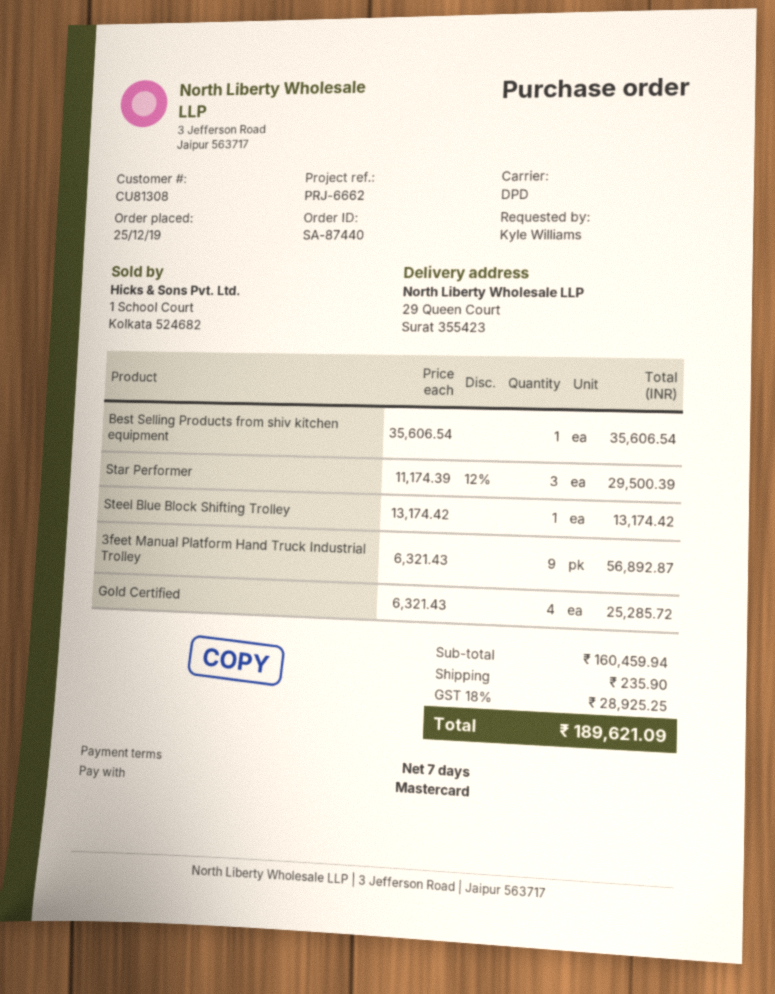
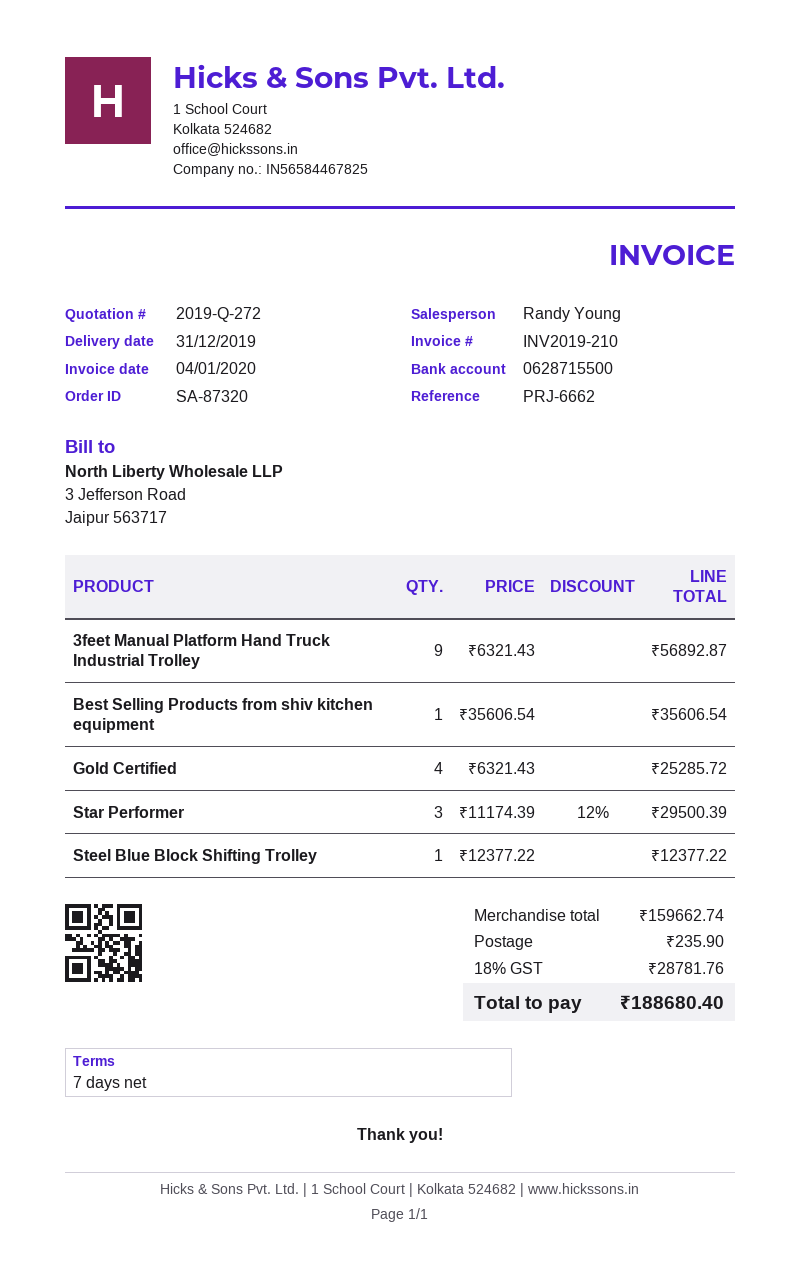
order number: SA-87440 -> SA-87320
Steel Blue Block Shifting Trolley: 1 x 13174.42 = 13174.42 -> 1 x 12377.22 = 12377.22
subtotal: 160459.94 -> 159662.74
tax: 18% = 28925.25 -> 18% = 28781.76
total: 189621.09 -> 188680.40

